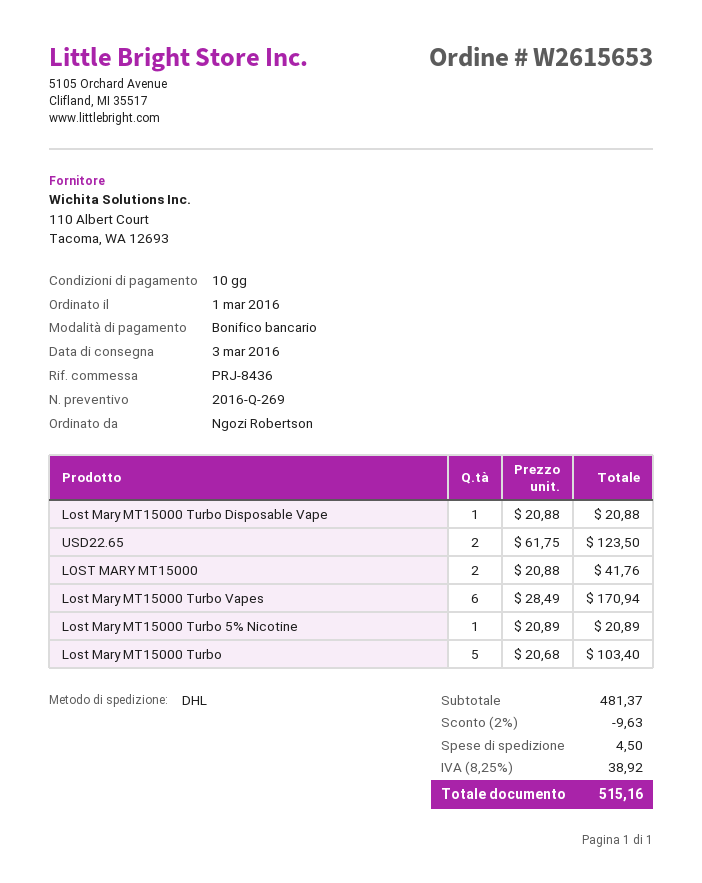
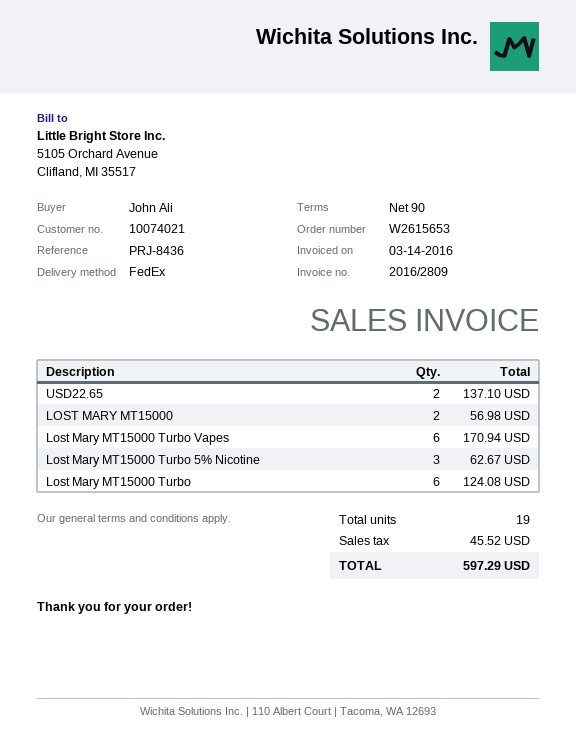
payment terms: 10 days -> 90 days
ordered by: Ngozi Robertson -> John Ali
shipping method: DHL -> FedEx
Lost Mary MT15000 Turbo Disposable Vape: 1 for 20.88 -> none
USD22.65: 2 for 123.50 -> 2 for 137.10
LOST MARY MT15000: 2 for 41.76 -> 2 for 56.98
Lost Mary MT15000 Turbo 5% Nicotine: 1 for 20.89 -> 3 for 62.67
Lost Mary MT15000 Turbo: 5 for 103.40 -> 6 for 124.08
discount: 2% = 9.63 -> none
shipping: 4.50 -> none
tax: 38.92 -> 45.52
total: 515.16 -> 597.29

